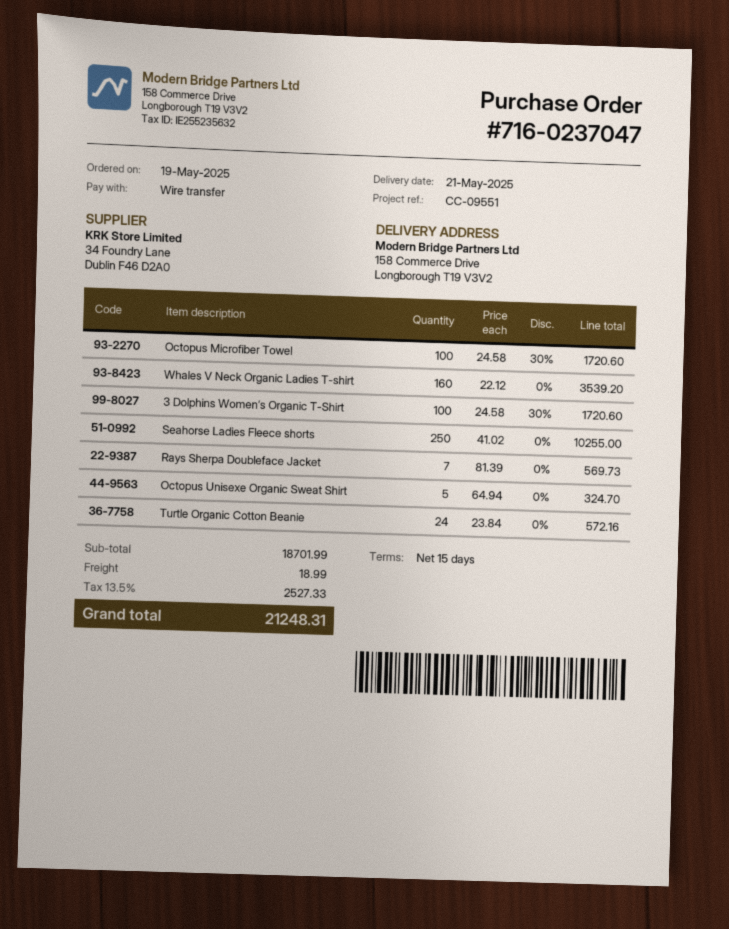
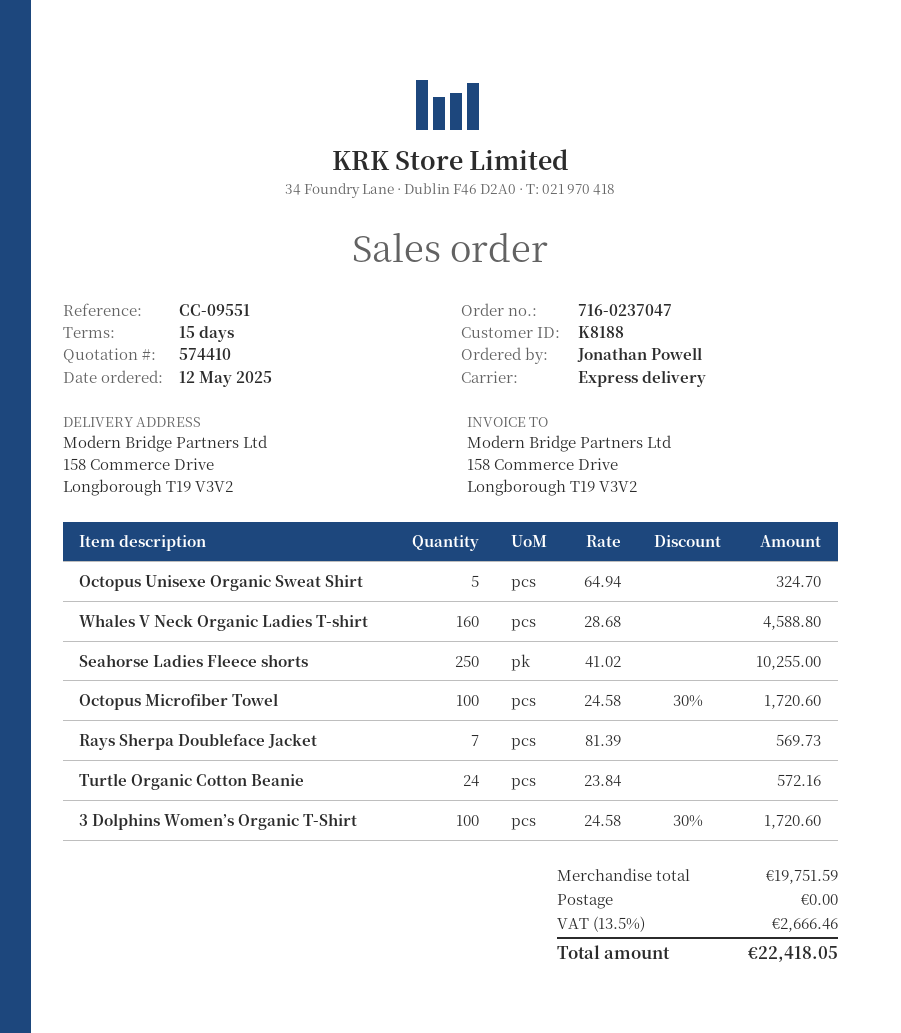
order date: 2025-05-19 -> 2025-05-12
Whales V Neck Organic Ladies T-shirt: 160 x 22.12 = 3539.20 -> 160 x 28.68 = 4588.80
subtotal: 18701.99 -> 19751.59
shipping: 18.99 -> 0.00
tax: 13.5% = 2527.33 -> 13.5% = 2666.46
total: 21248.31 -> 22418.05

